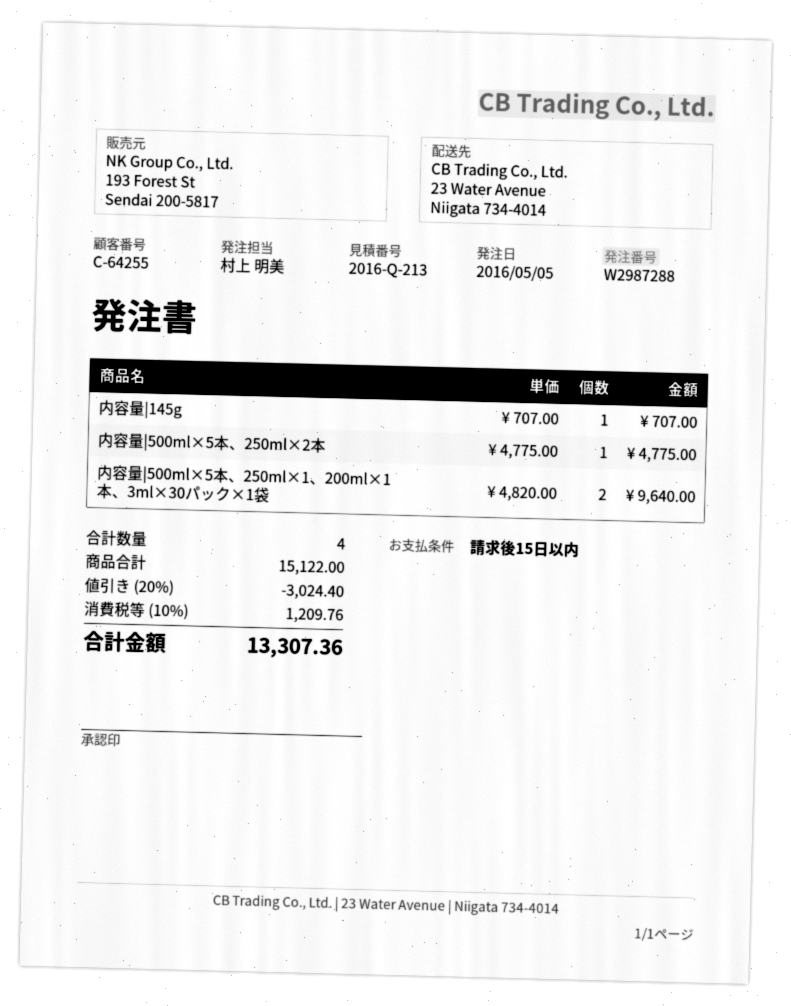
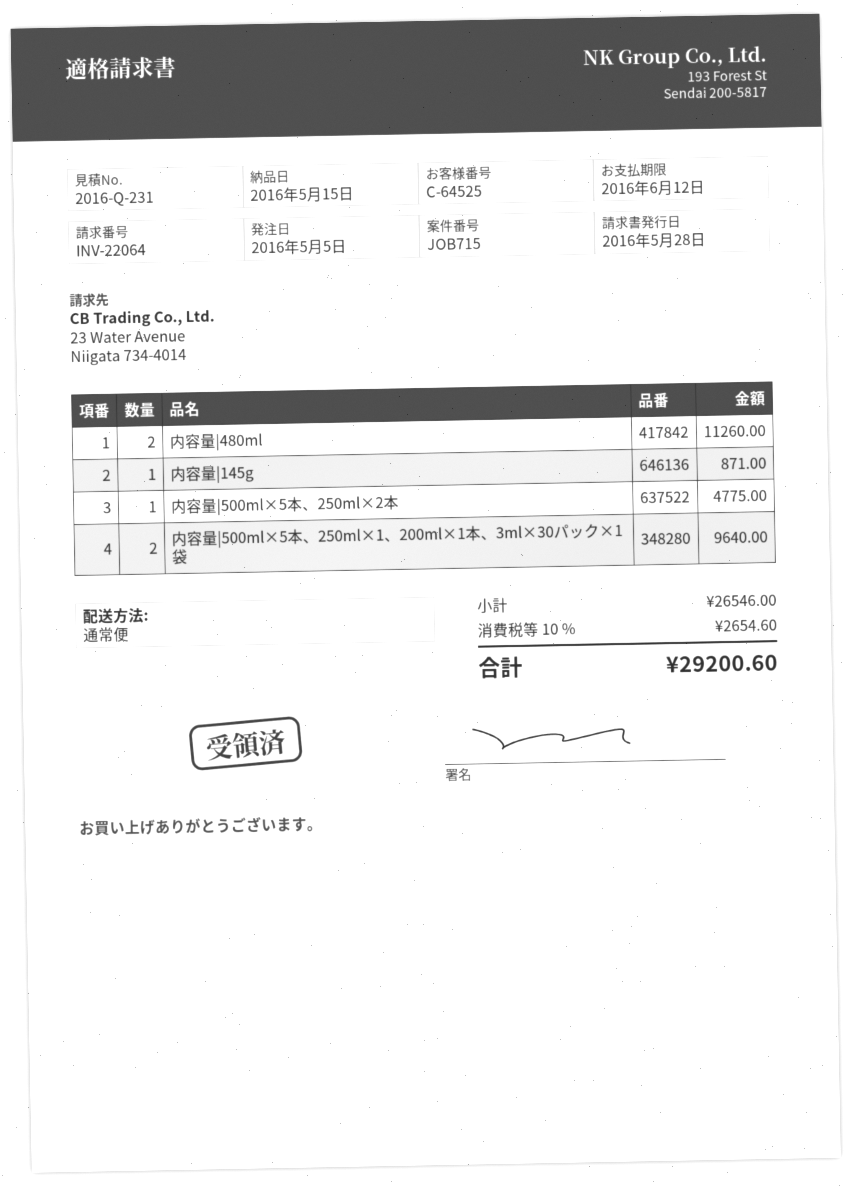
quote number: 2016-Q-213 -> 2016-Q-231
customer number: C-64255 -> C-64525
内容量|145g: 1 for 707.00 -> 1 for 871.00
内容量|480ml: none -> 2 for 11260.00
subtotal: 15122.00 -> 26546.00
discount: 20% = 3024.40 -> none
tax: 10% = 1209.76 -> 10% = 2654.60
total: 13307.36 -> 29200.60

